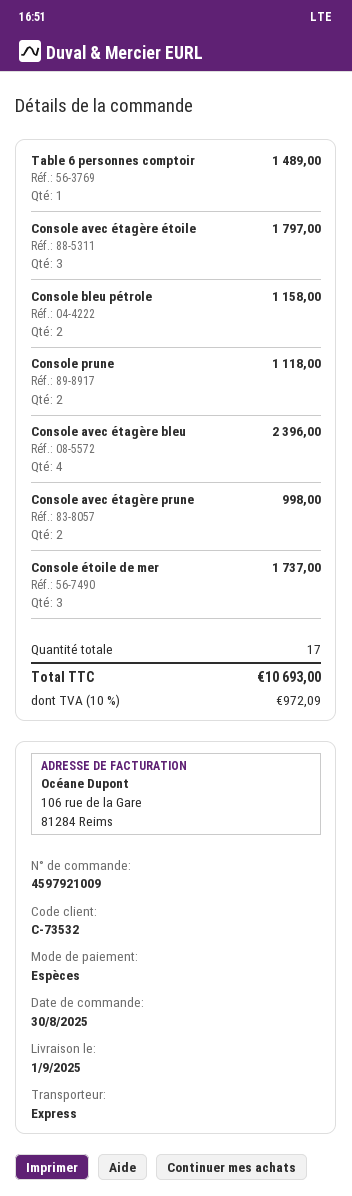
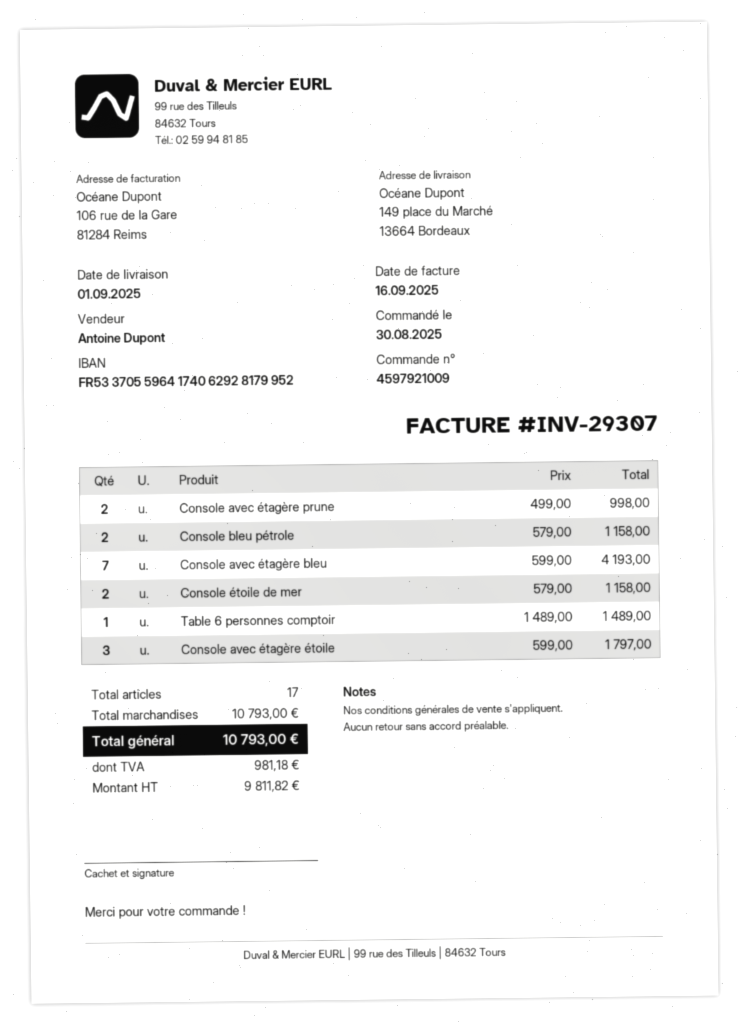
Console prune: 2 for 1118.00 -> none
Console avec étagère bleu: 4 for 2396.00 -> 7 for 4193.00
Console étoile de mer: 3 for 1737.00 -> 2 for 1158.00
tax: 972.09 -> 981.18
total: 10693.00 -> 10793.00

